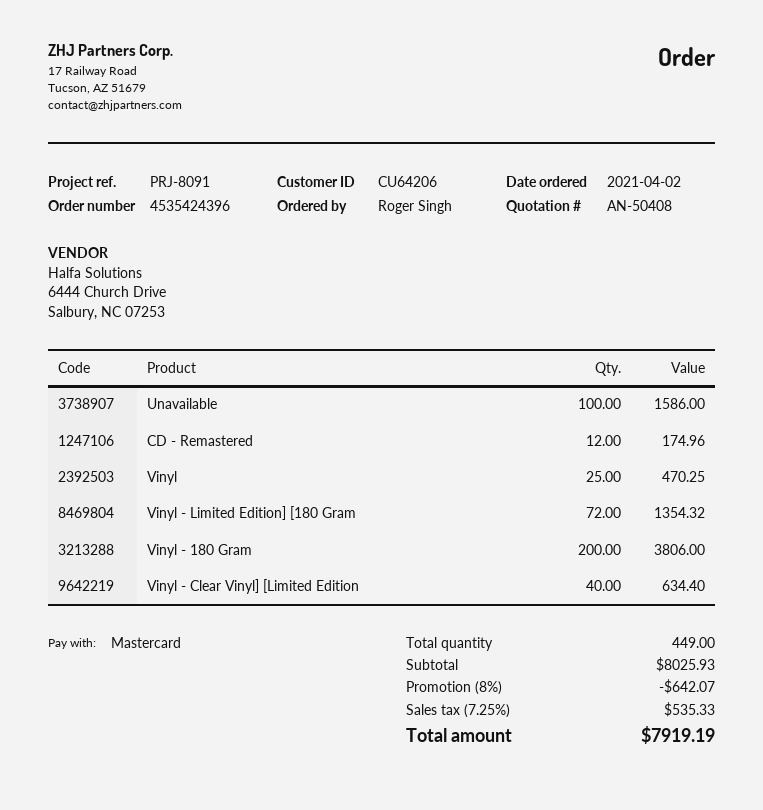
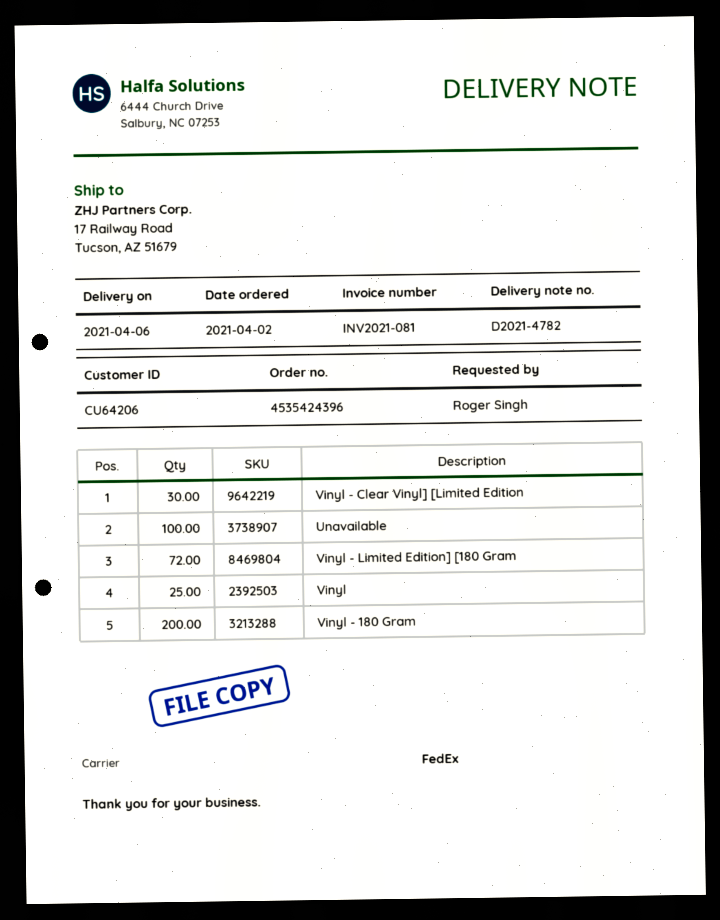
CD - Remastered: 12 -> none
Vinyl - Clear Vinyl] [Limited Edition: 40 -> 30

